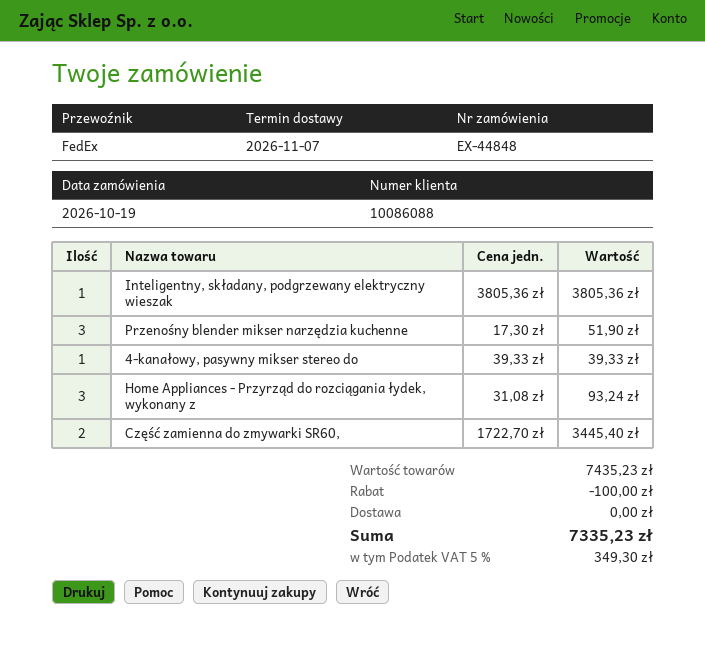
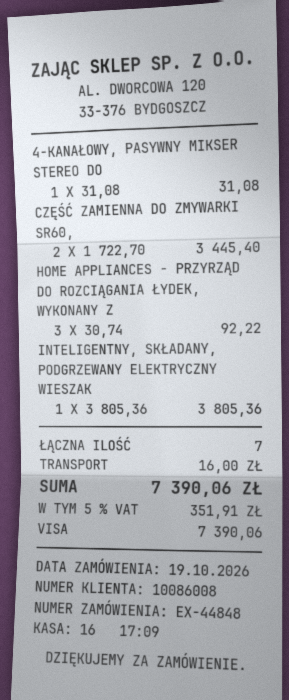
customer number: 10086088 -> 10086008
Przenośny blender mikser narzędzia kuchenne: 3 x 17.30 = 51.90 -> none
4-kanałowy, pasywny mikser stereo do: 1 x 39.33 = 39.33 -> 1 x 31.08 = 31.08
Home Appliances - Przyrząd do rozciągania łydek, wykonany z: 3 x 31.08 = 93.24 -> 3 x 30.74 = 92.22
discount: 100.00 -> none
shipping: 0.00 -> 16.00
tax: 5% = 349.30 -> 5% = 351.91
total: 7335.23 -> 7390.06

